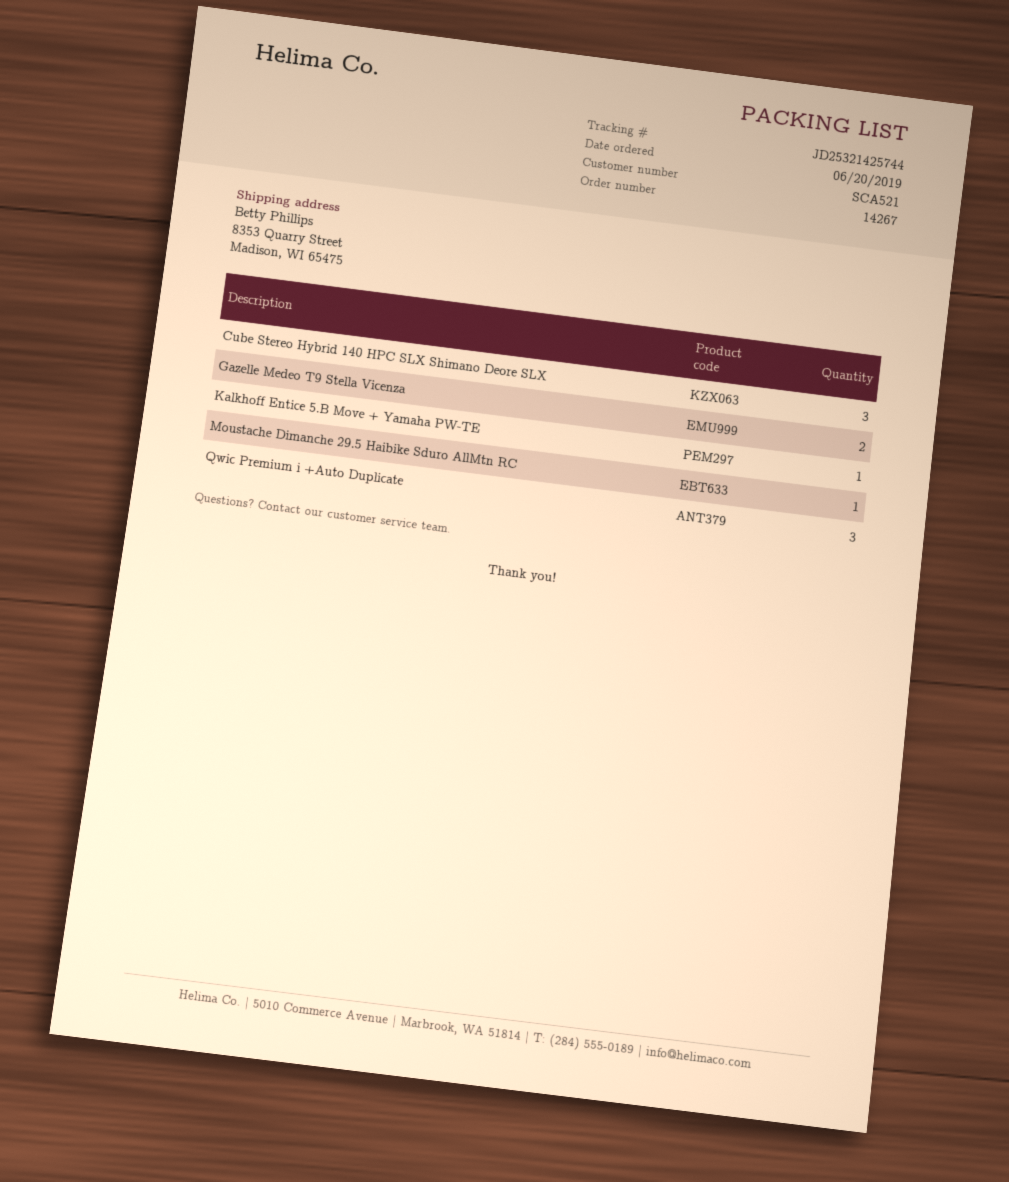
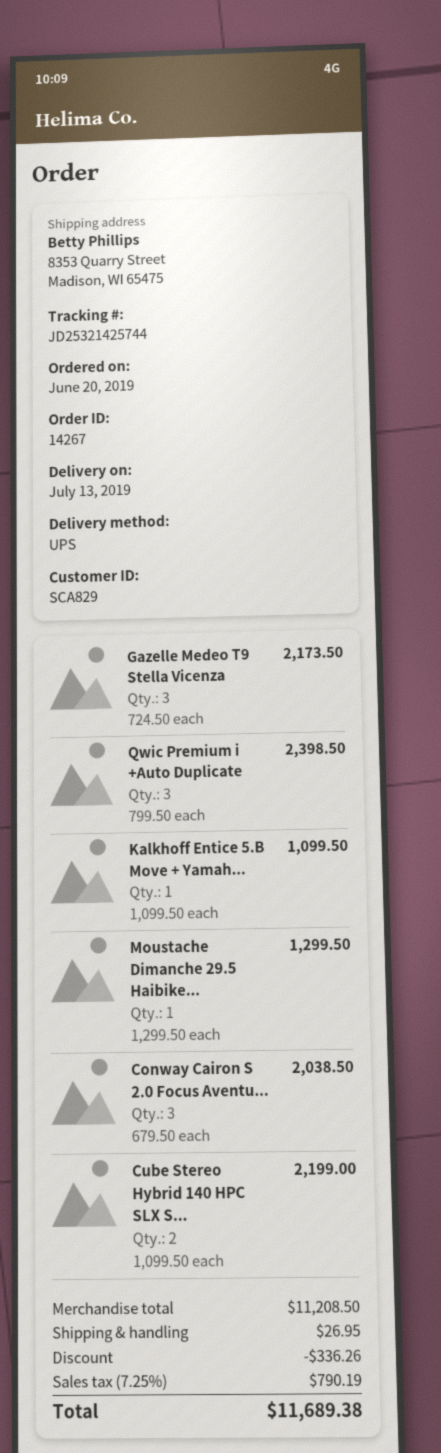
customer number: SCA521 -> SCA829
Cube Stereo Hybrid 140 HPC SLX Shimano Deore SLX: 3 -> 2
Gazelle Medeo T9 Stella Vicenza: 2 -> 3
Conway Cairon S 2.0 Focus Aventu...: none -> 3

